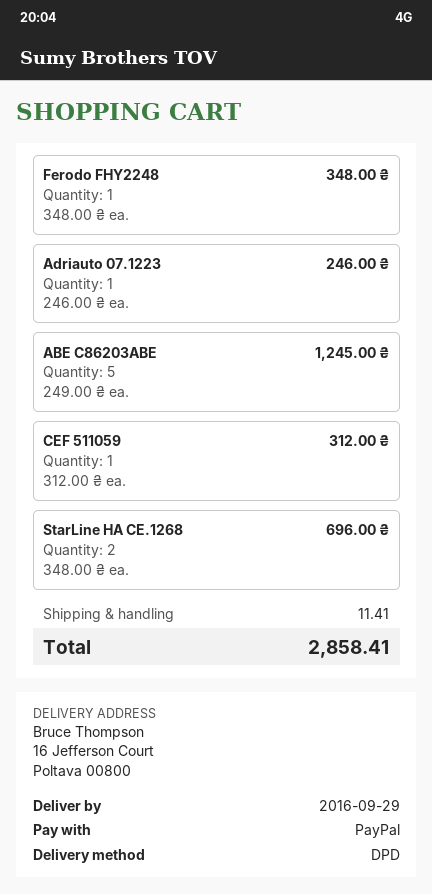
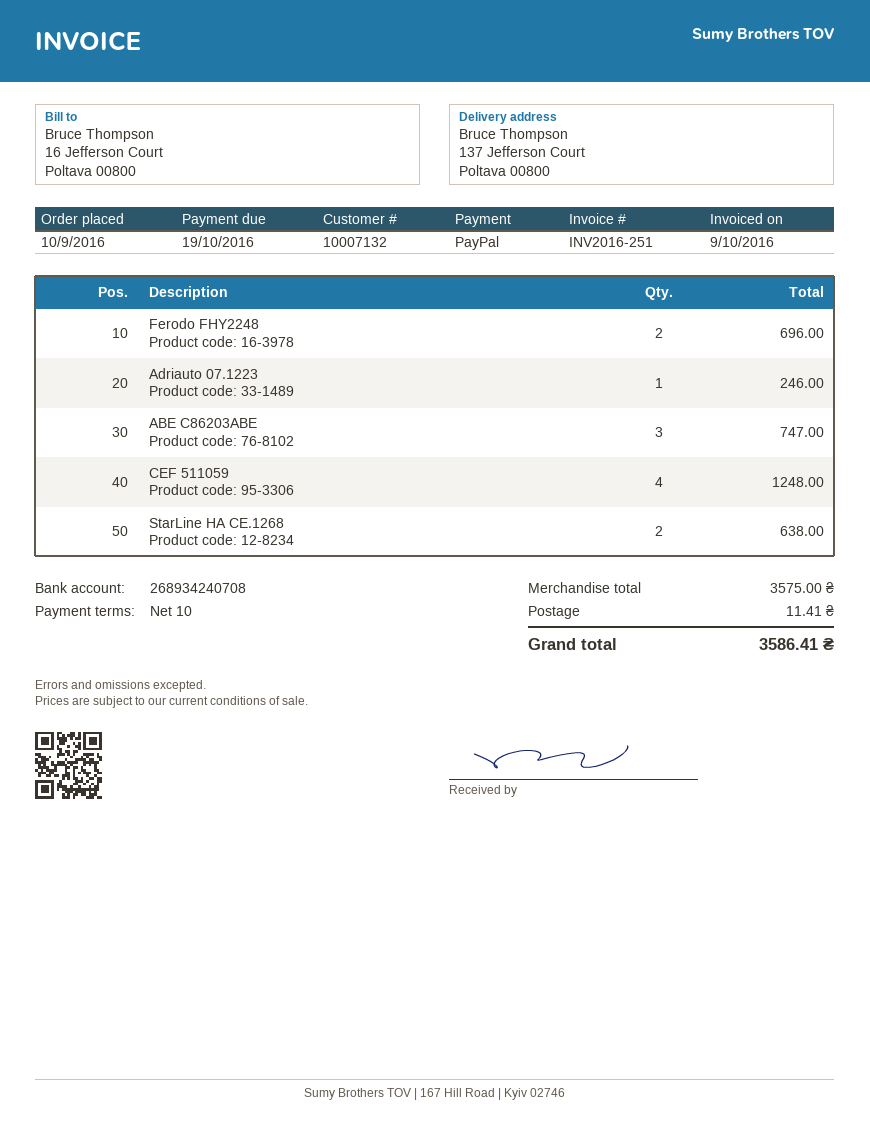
ship to: 16 Jefferson Court, Poltava 00800 -> 137 Jefferson Court, Poltava 00800
Ferodo FHY2248: 1 for 348.00 -> 2 for 696.00
ABE C86203ABE: 5 for 1245.00 -> 3 for 747.00
CEF 511059: 1 for 312.00 -> 4 for 1248.00
StarLine HA CE.1268: 2 for 696.00 -> 2 for 638.00
total: 2858.41 -> 3586.41

